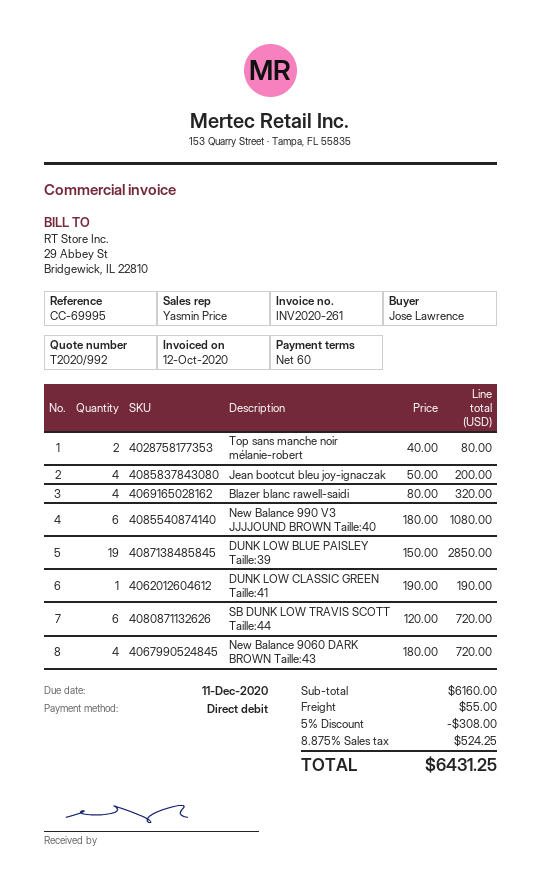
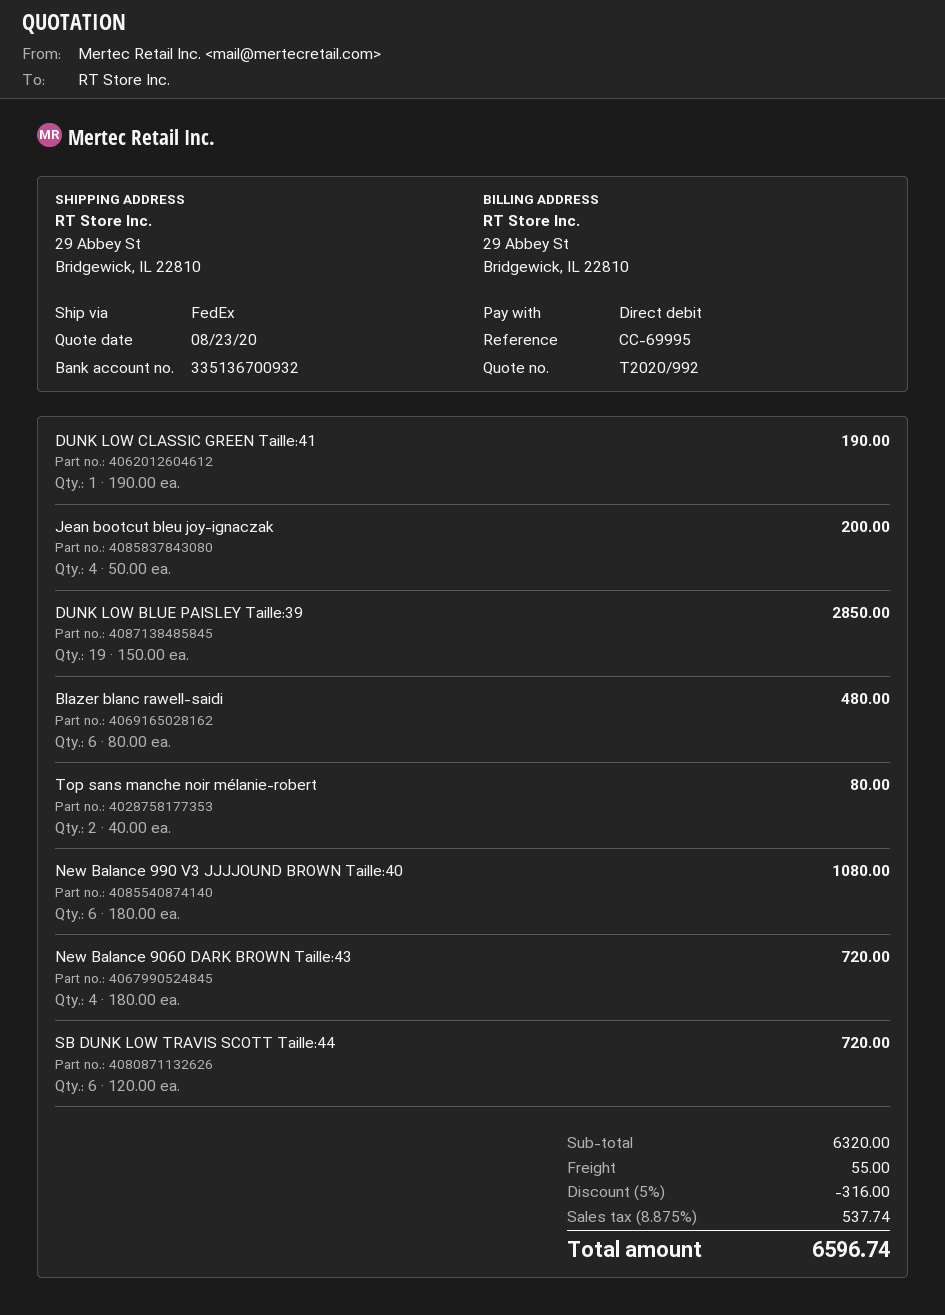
Blazer blanc rawell-saidi: 4 x 80.00 = 320.00 -> 6 x 80.00 = 480.00
subtotal: 6160.00 -> 6320.00
discount: 5% = 308.00 -> 5% = 316.00
tax: 8.875% = 524.25 -> 8.875% = 537.74
total: 6431.25 -> 6596.74

